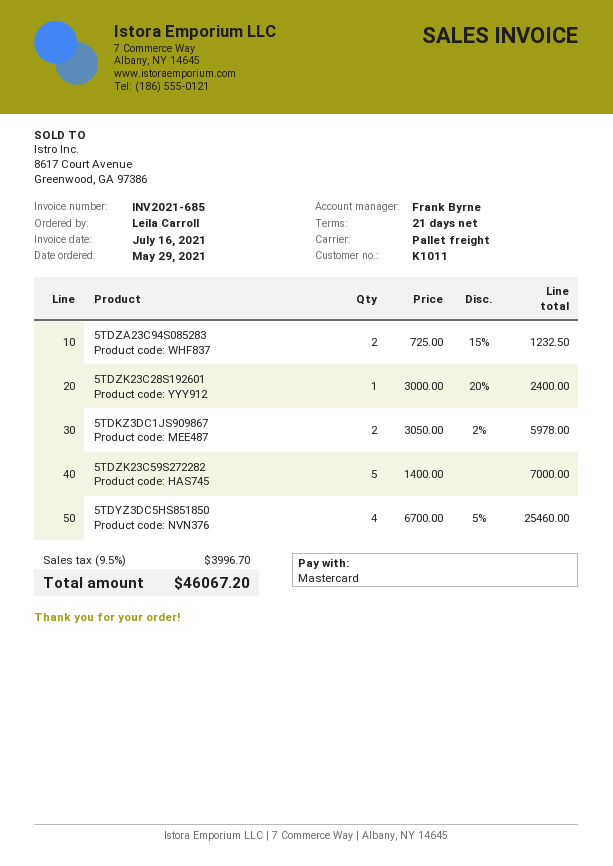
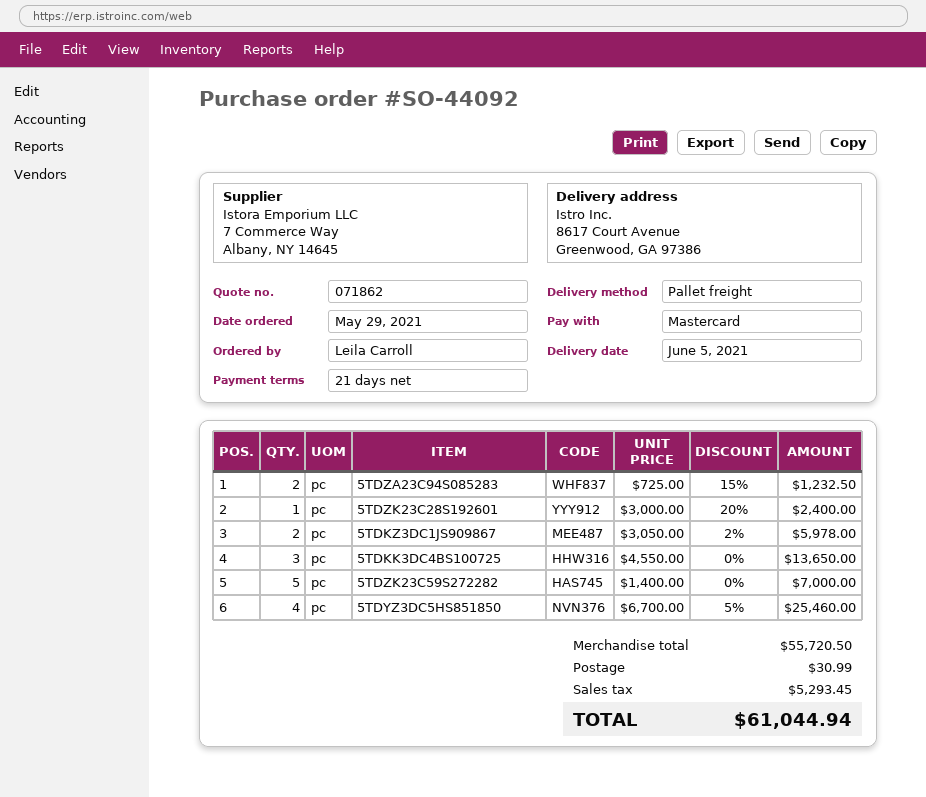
5TDKK3DC4BS100725: none -> 3 x 4550.00 = 13650.00
shipping: none -> 30.99
tax: 3996.70 -> 5293.45
total: 46067.20 -> 61044.94

